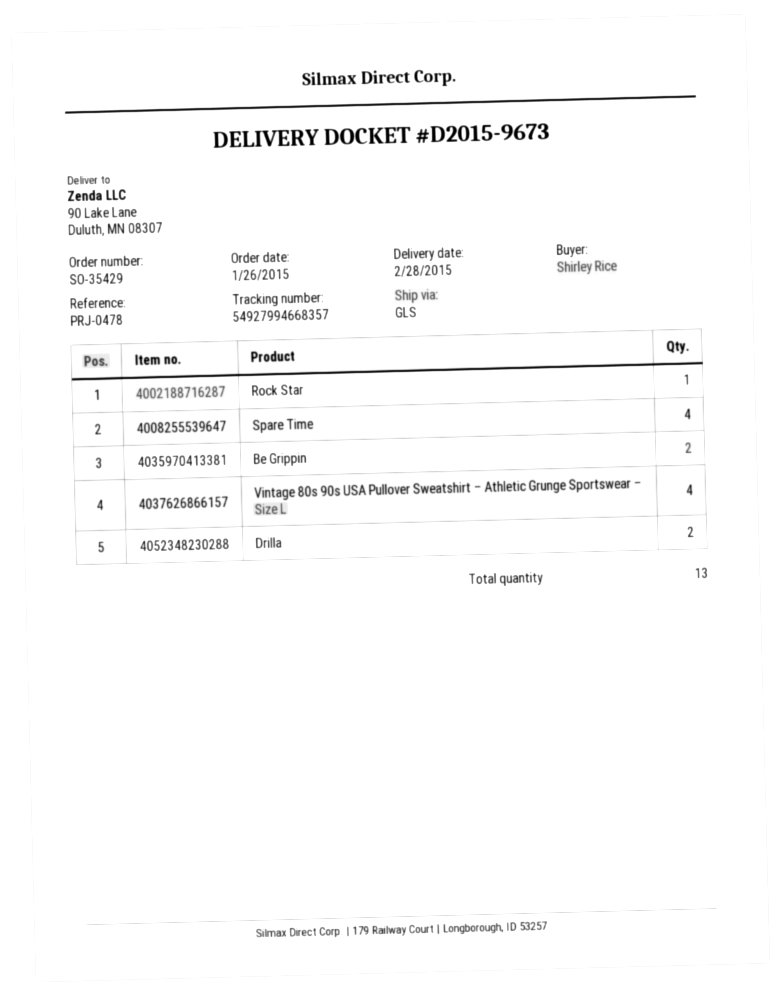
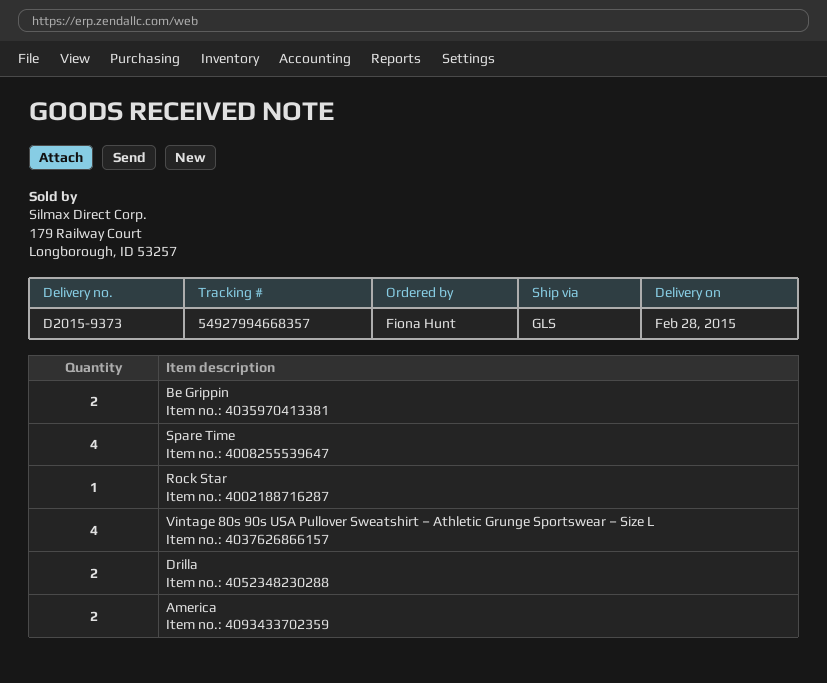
delivery note number: D2015-9673 -> D2015-9373
ordered by: Shirley Rice -> Fiona Hunt
America: none -> 2

